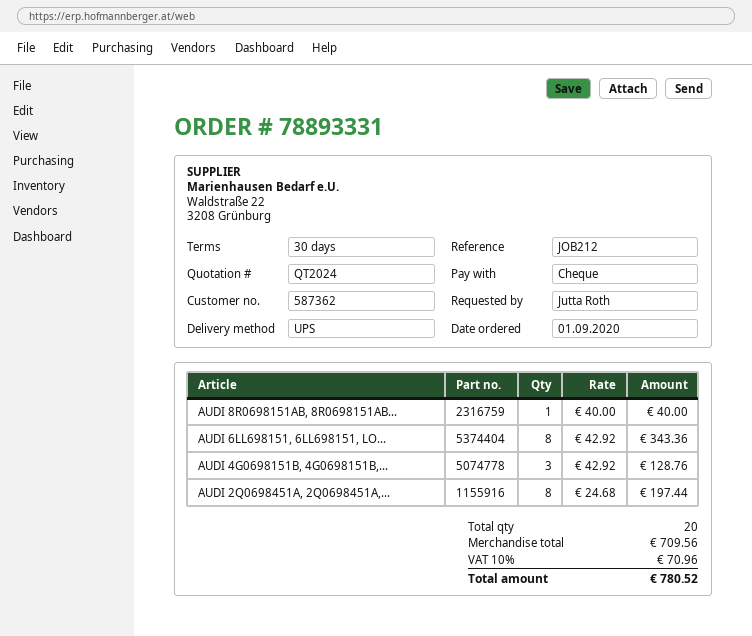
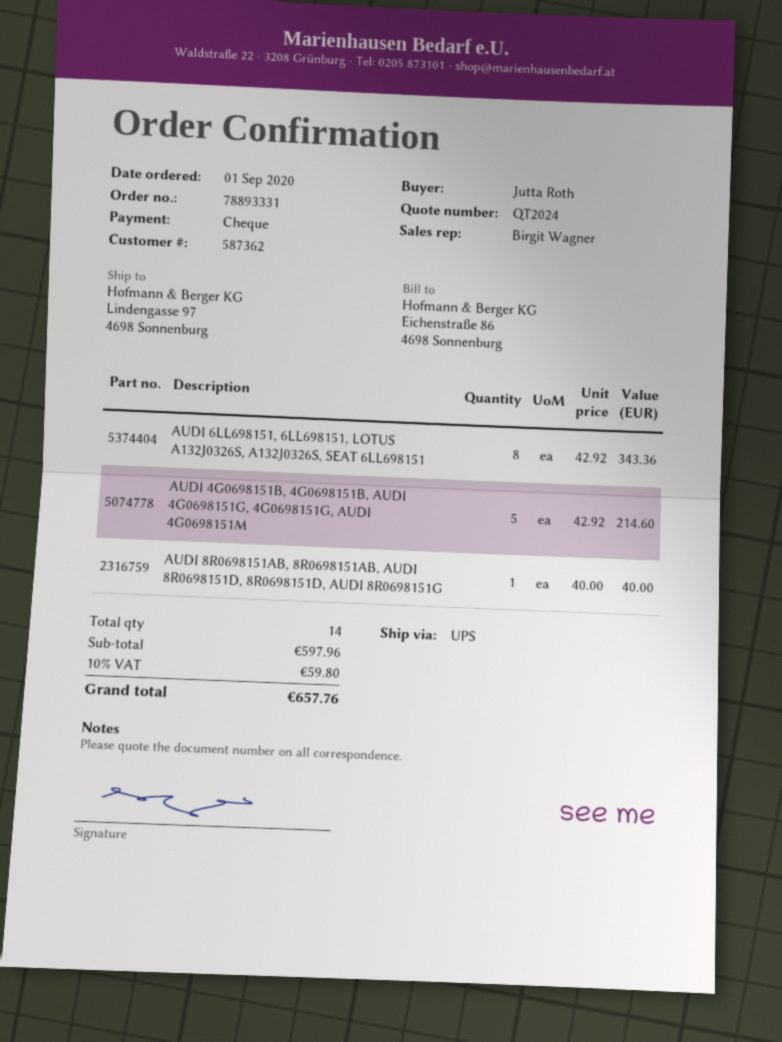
AUDI 4G0698151B, 4G0698151B,...: 3 x 42.92 = 128.76 -> 5 x 42.92 = 214.60
AUDI 2Q0698451A, 2Q0698451A,...: 8 x 24.68 = 197.44 -> none
total quantity: 20 -> 14
subtotal: 709.56 -> 597.96
tax: 10% = 70.96 -> 10% = 59.80
total: 780.52 -> 657.76

